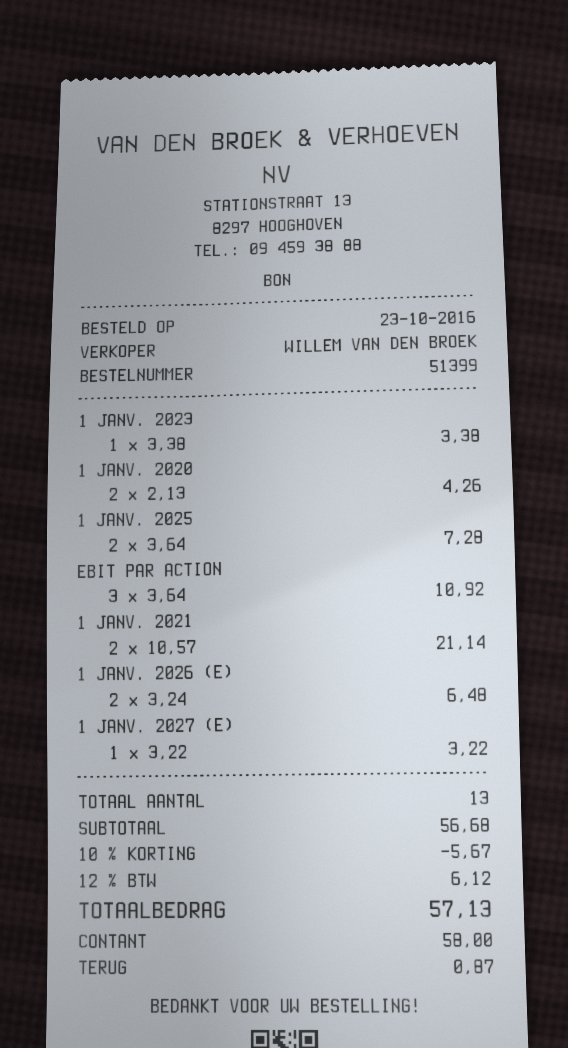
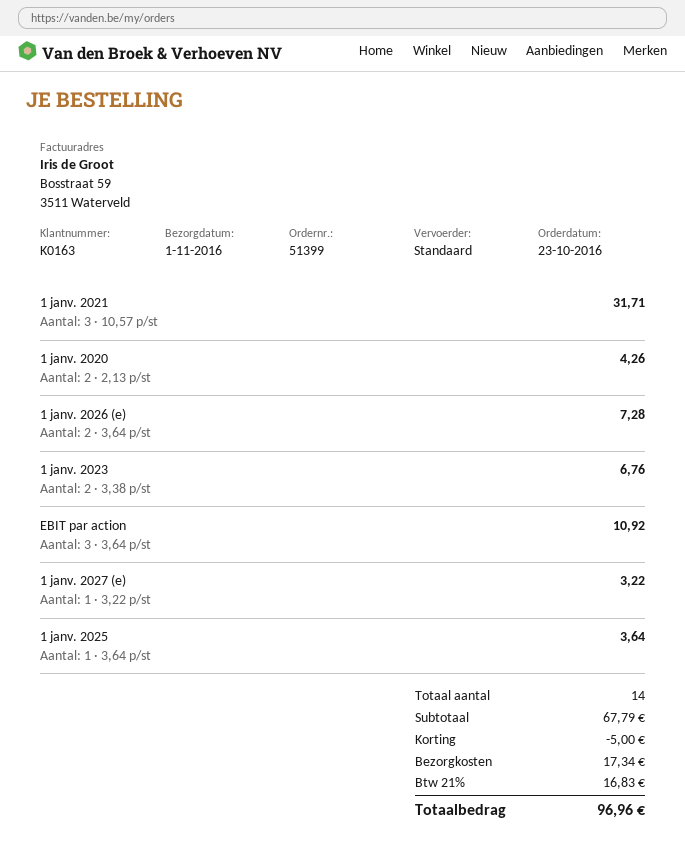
1 JANV. 2023: 1 x 3.38 = 3.38 -> 2 x 3.38 = 6.76
1 JANV. 2025: 2 x 3.64 = 7.28 -> 1 x 3.64 = 3.64
1 JANV. 2021: 2 x 10.57 = 21.14 -> 3 x 10.57 = 31.71
1 JANV. 2026 (E): 2 x 3.24 = 6.48 -> 2 x 3.64 = 7.28
total quantity: 13 -> 14
subtotal: 56.68 -> 67.79
discount: 5.67 -> 5.00
shipping: none -> 17.34
tax: 12% = 6.12 -> 21% = 16.83
total: 57.13 -> 96.96

